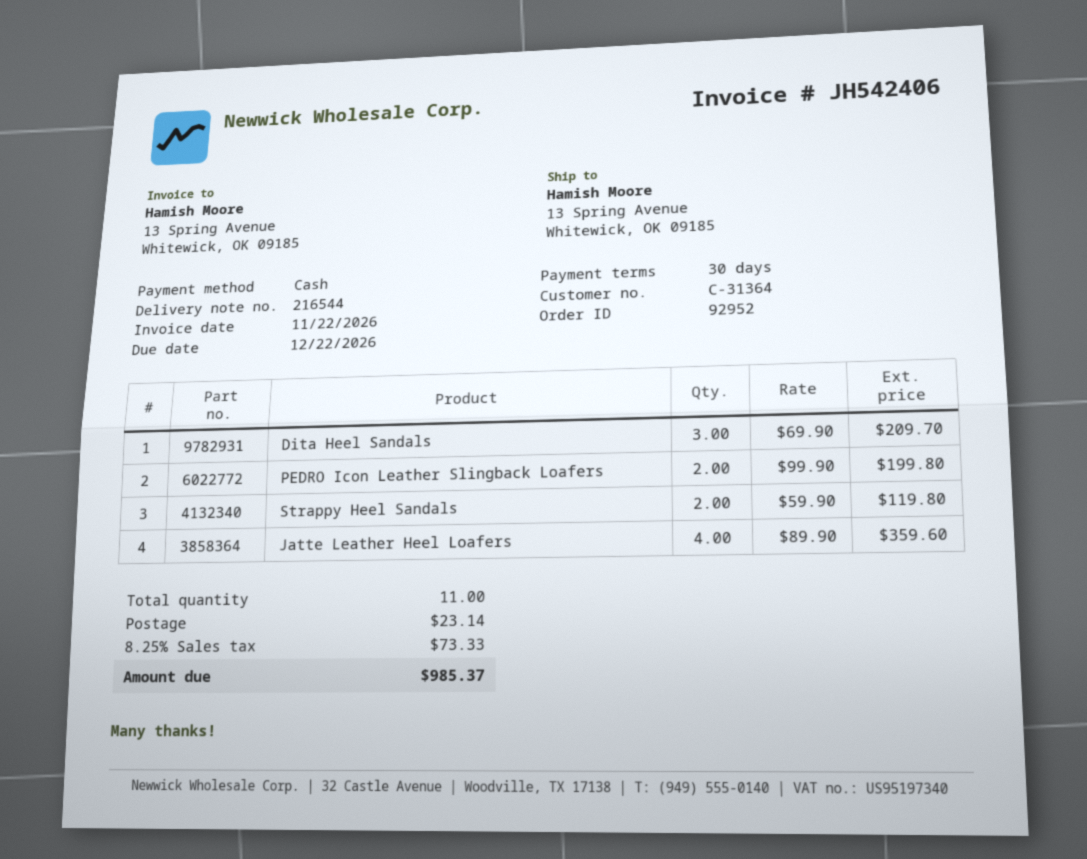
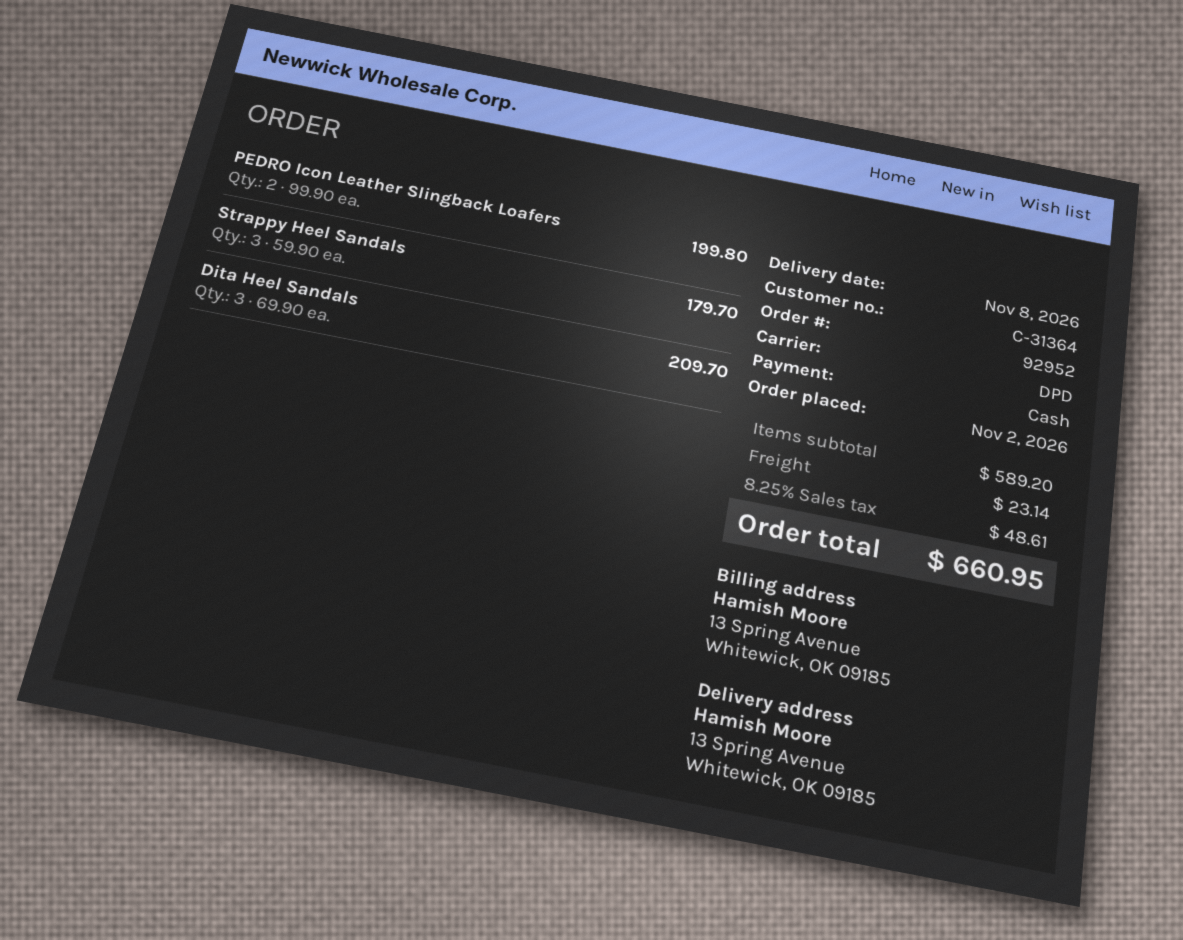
Strappy Heel Sandals: 2 x 59.90 = 119.80 -> 3 x 59.90 = 179.70
Jatte Leather Heel Loafers: 4 x 89.90 = 359.60 -> none
tax: 8.25% = 73.33 -> 8.25% = 48.61
total: 985.37 -> 660.95

